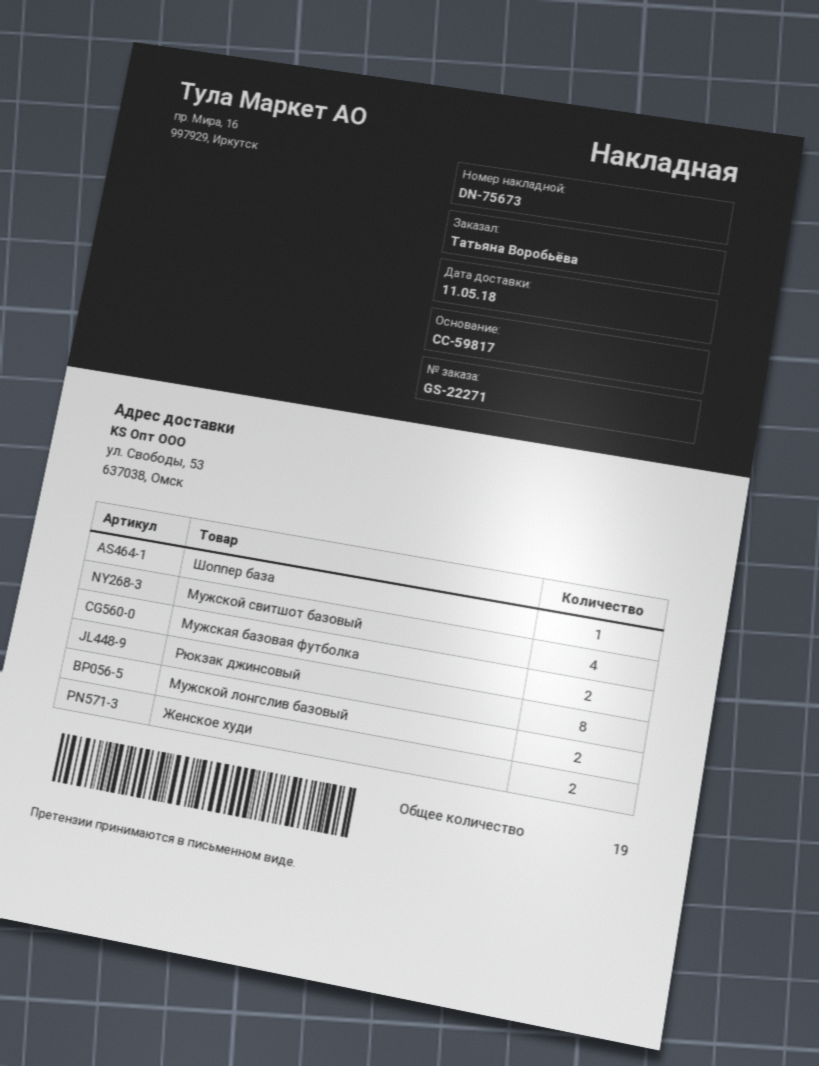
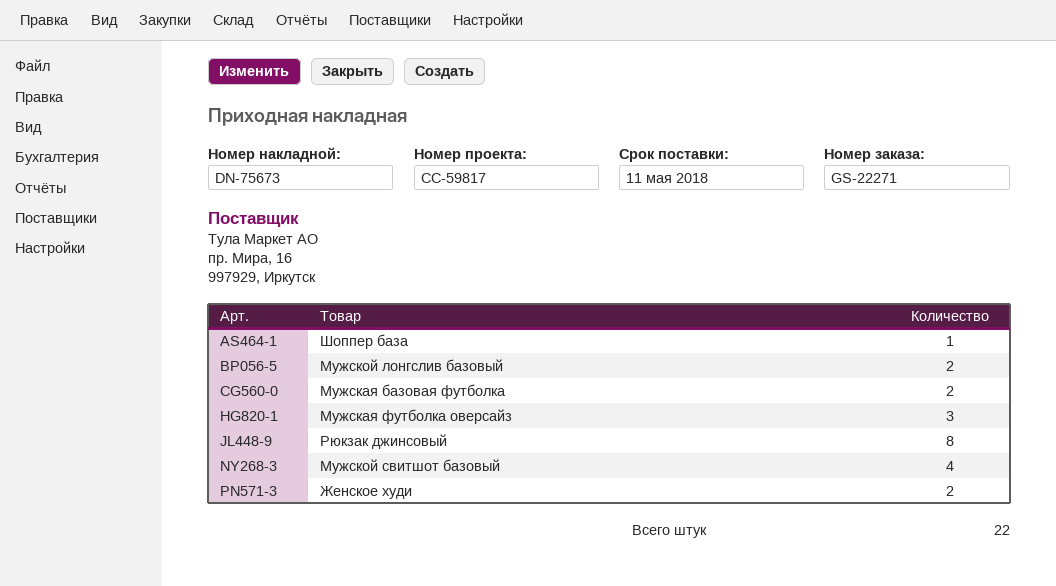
Мужская футболка оверсайз: none -> 3
total quantity: 19 -> 22

